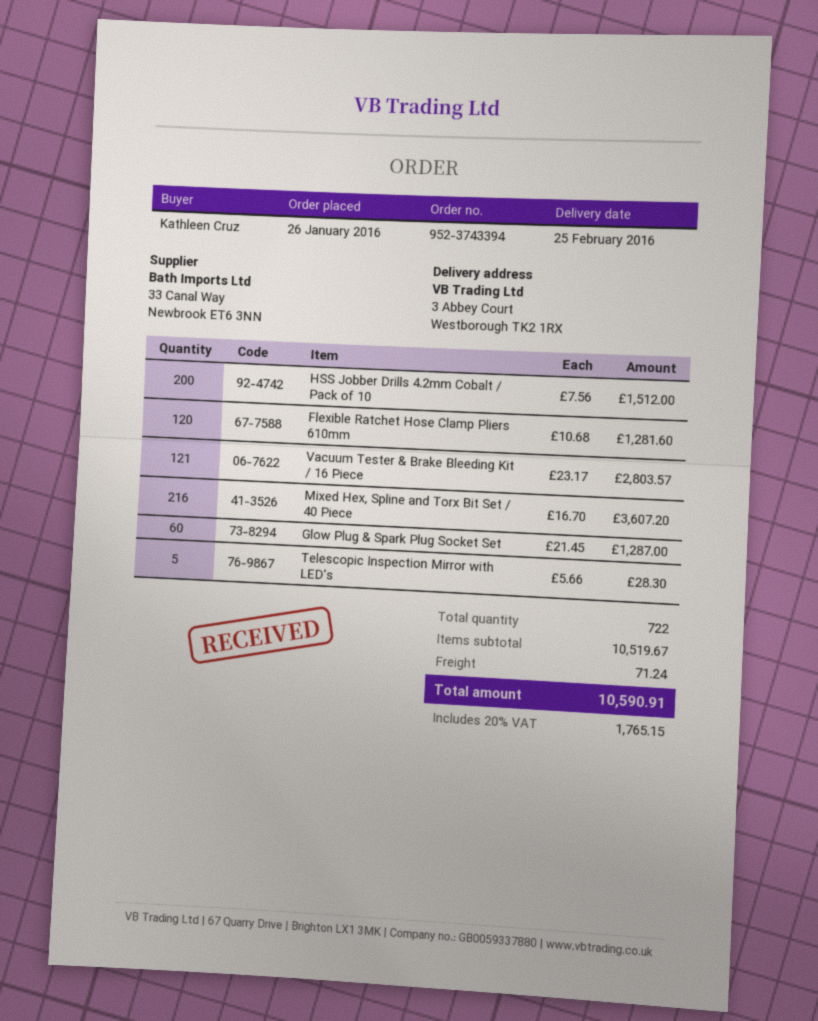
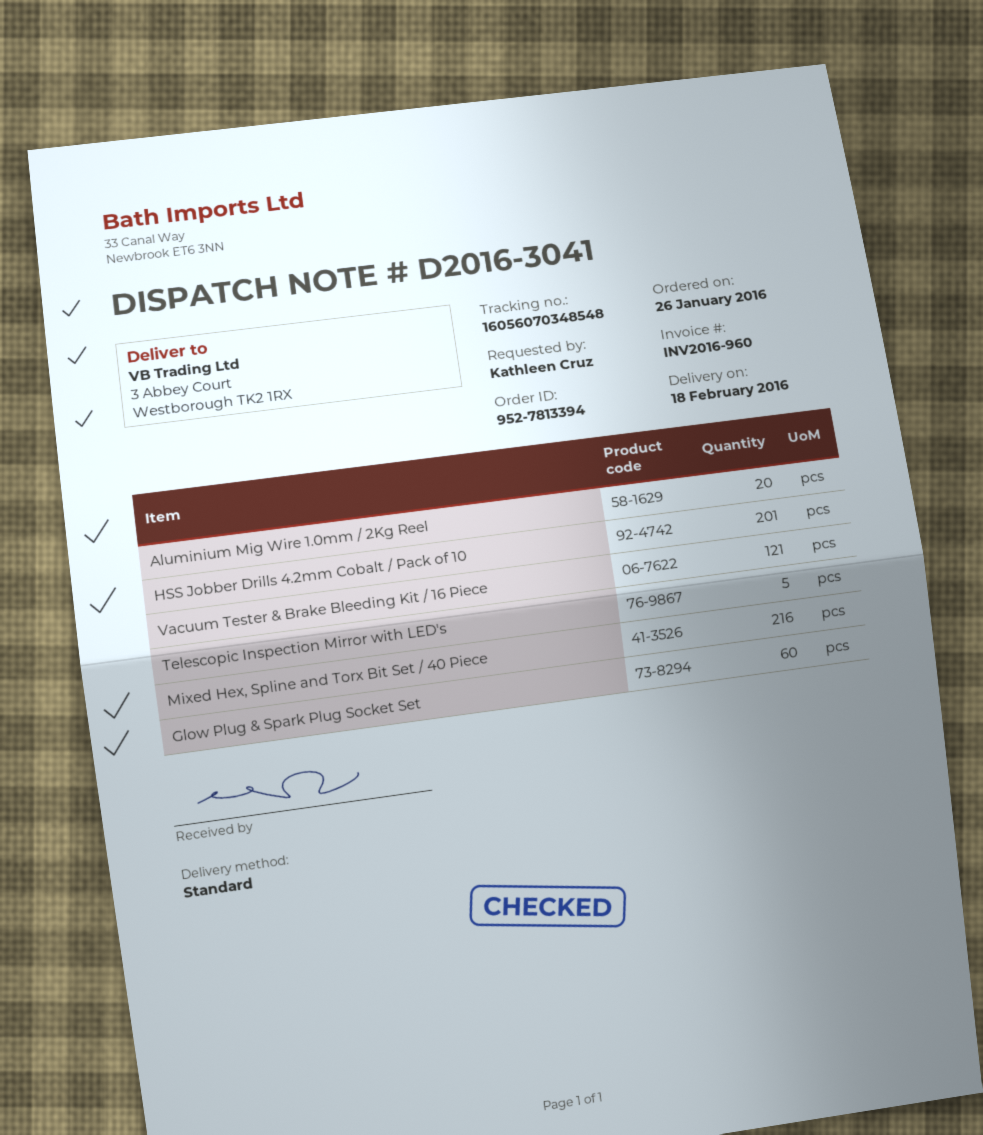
order number: 952-3743394 -> 952-7813394
delivery date: 2016-02-25 -> 2016-02-18
HSS Jobber Drills 4.2mm Cobalt / Pack of 10: 200 -> 201
Flexible Ratchet Hose Clamp Pliers 610mm: 120 -> none
Aluminium Mig Wire 1.0mm / 2Kg Reel: none -> 20

